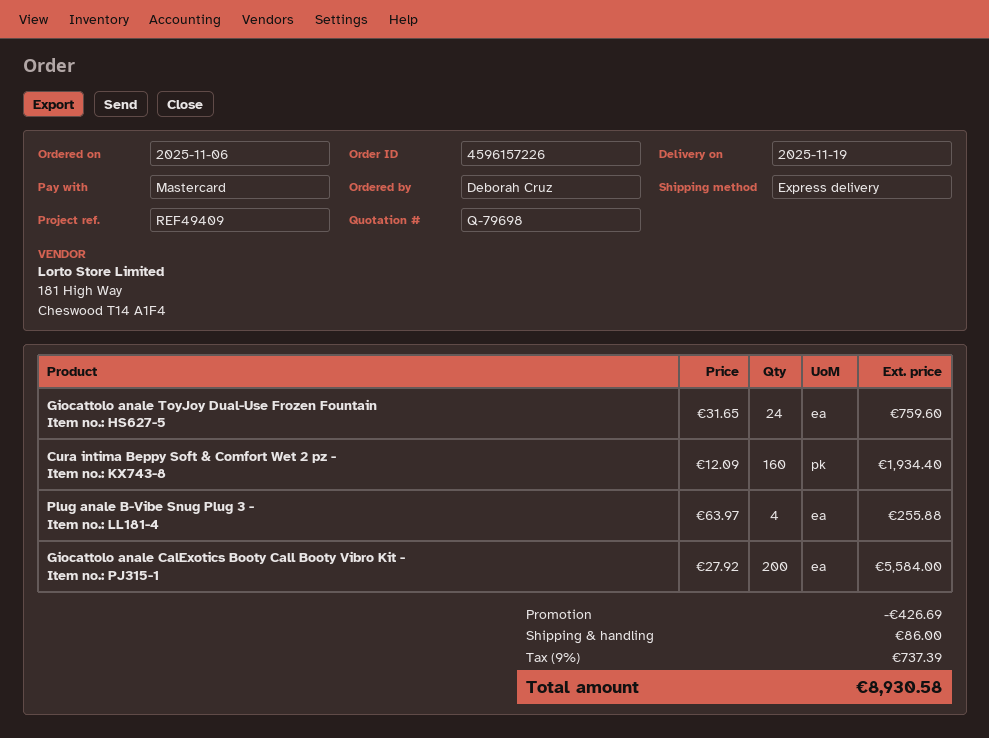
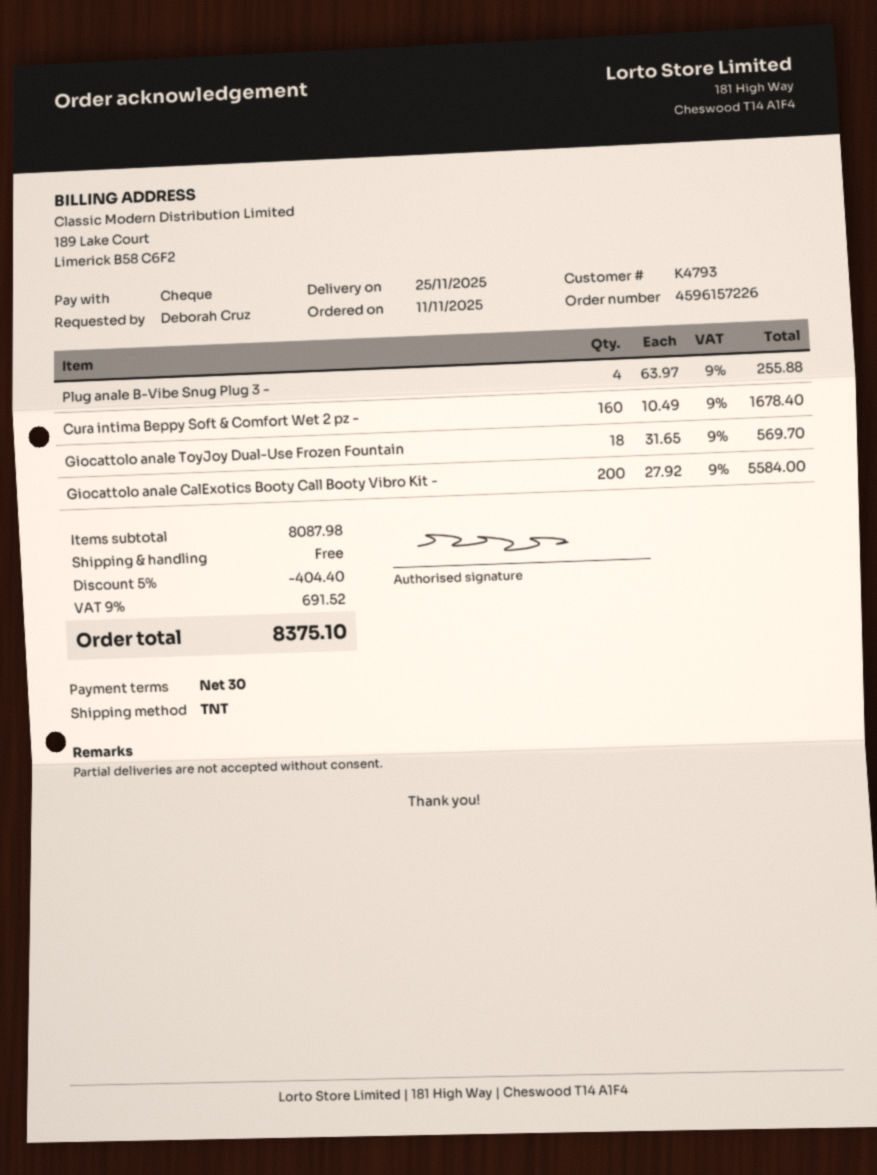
order date: 2025-11-06 -> 2025-11-11
delivery date: 2025-11-19 -> 2025-11-25
payment method: Mastercard -> cheque
shipping method: express -> TNT
Giocattolo anale ToyJoy Dual-Use Frozen Fountain: 24 x 31.65 = 759.60 -> 18 x 31.65 = 569.70
Cura intima Beppy Soft & Comfort Wet 2 pz -: 160 x 12.09 = 1934.40 -> 160 x 10.49 = 1678.40
discount: 426.69 -> 404.40
shipping: 86.00 -> 0.00
tax: 9% = 737.39 -> 9% = 691.52
total: 8930.58 -> 8375.10

